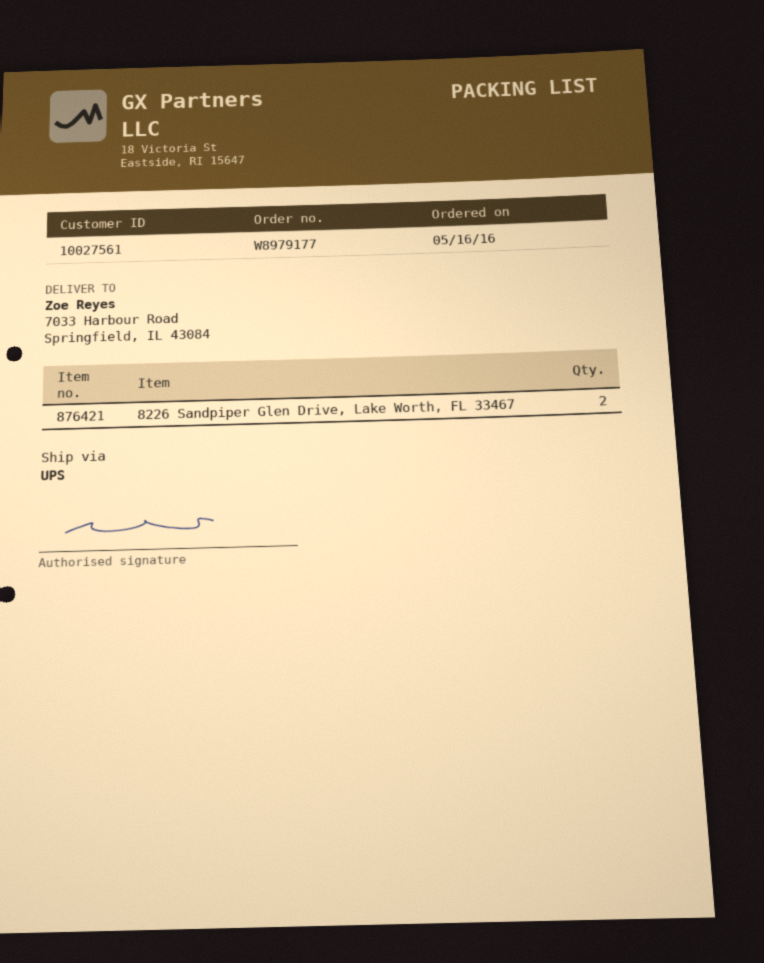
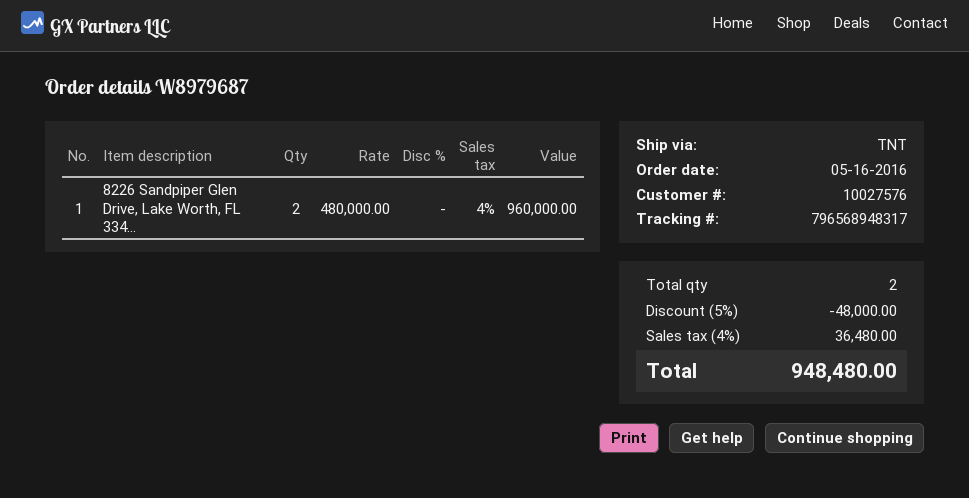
order number: W8979177 -> W8979687
customer number: 10027561 -> 10027576
shipping method: UPS -> TNT

